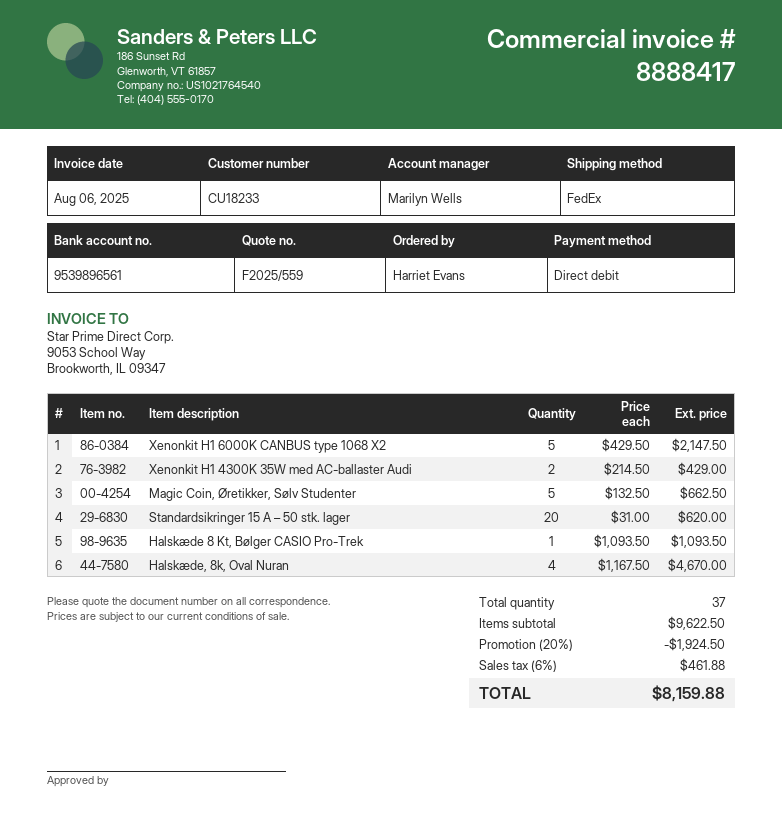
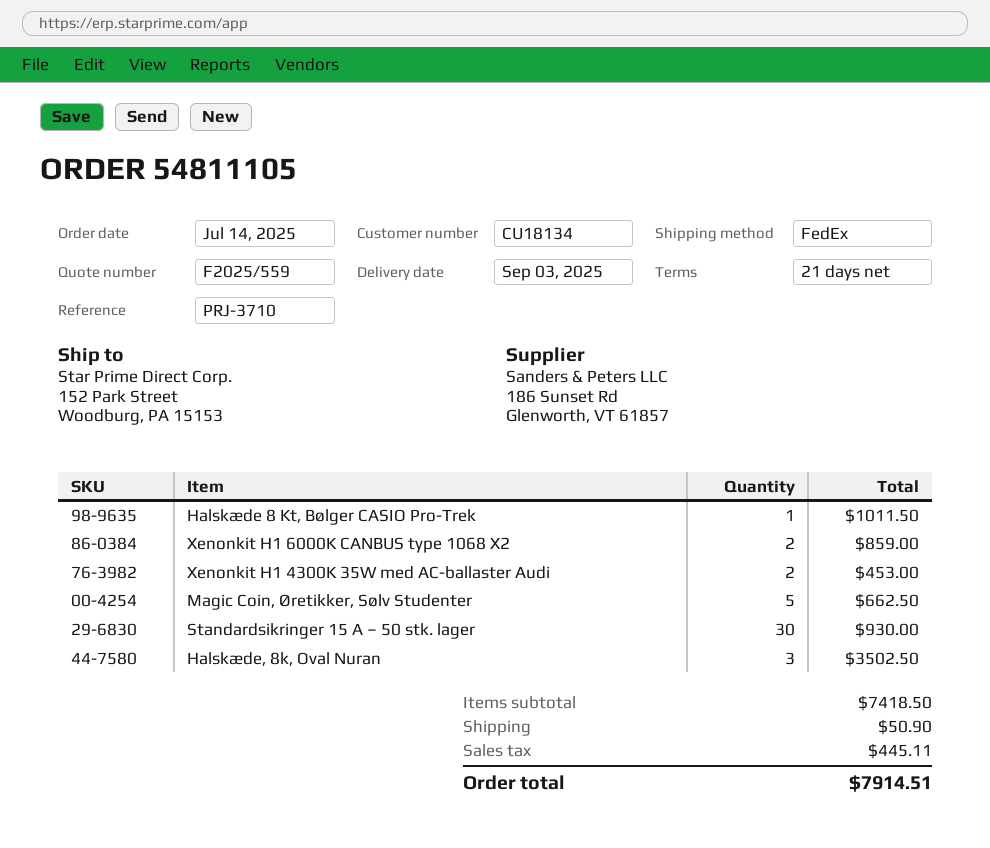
customer number: CU18233 -> CU18134
Xenonkit H1 6000K CANBUS type 1068 X2: 5 for 2147.50 -> 2 for 859.00
Xenonkit H1 4300K 35W med AC-ballaster Audi: 2 for 429.00 -> 2 for 453.00
Standardsikringer 15 A – 50 stk. lager: 20 for 620.00 -> 30 for 930.00
Halskæde 8 Kt, Bølger CASIO Pro-Trek: 1 for 1093.50 -> 1 for 1011.50
Halskæde, 8k, Oval Nuran: 4 for 4670.00 -> 3 for 3502.50
subtotal: 9622.50 -> 7418.50
discount: 20% = 1924.50 -> none
shipping: none -> 50.90
tax: 461.88 -> 445.11
total: 8159.88 -> 7914.51

